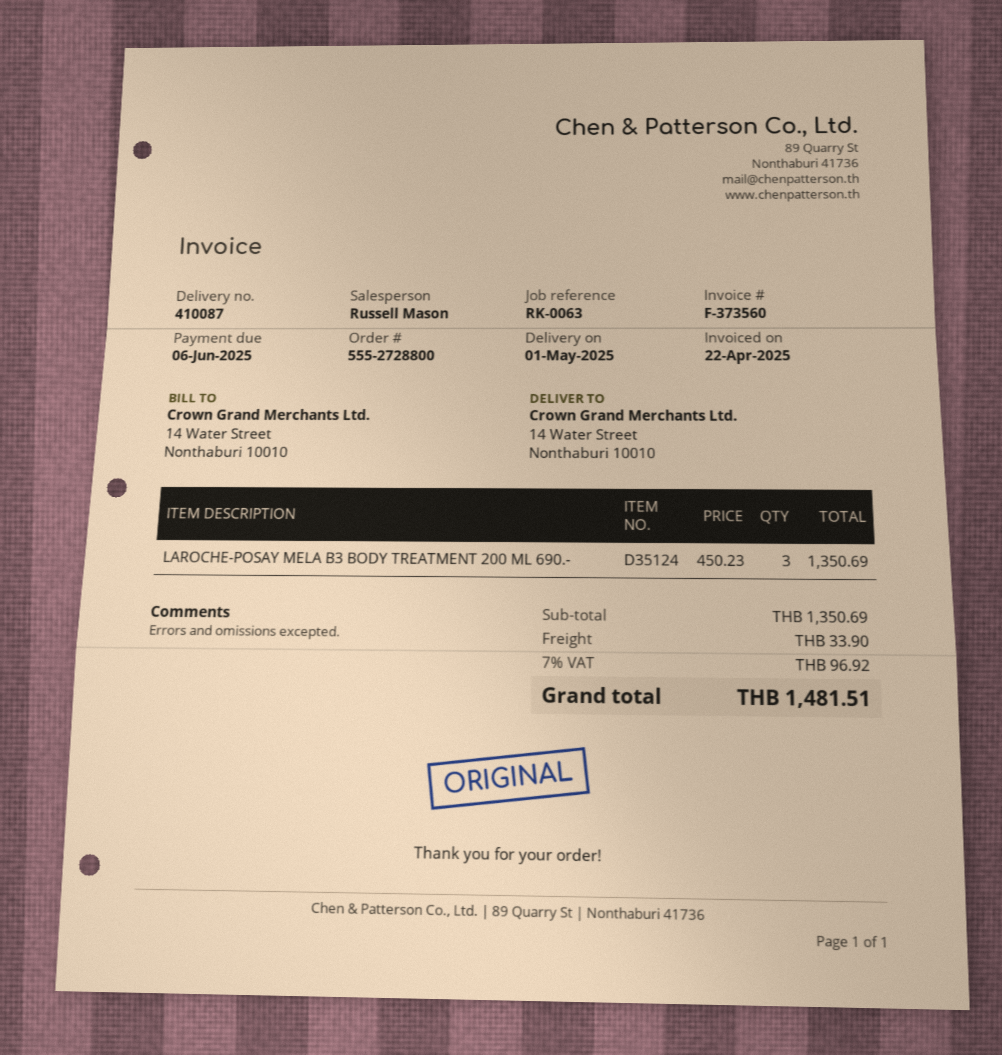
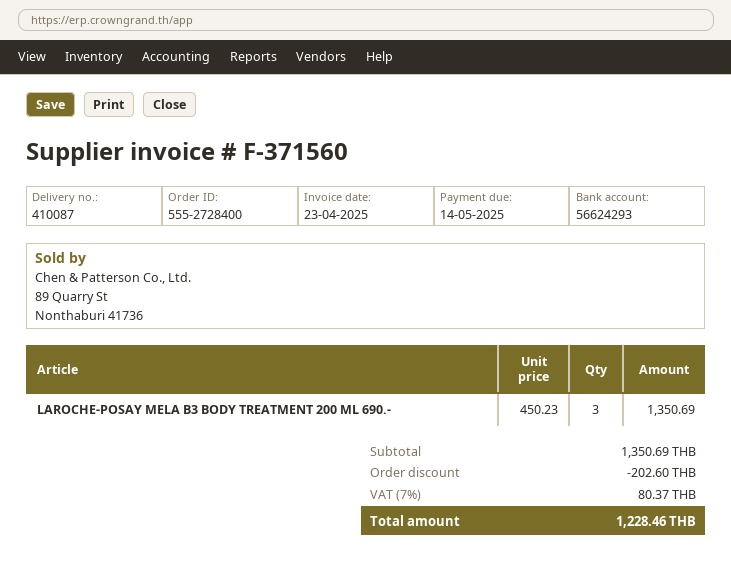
order number: 555-2728800 -> 555-2728400
invoice number: F-373560 -> F-371560
invoice date: 2025-04-22 -> 2025-04-23
due date: 2025-06-06 -> 2025-05-14
discount: none -> 202.60
shipping: 33.90 -> none
tax: 7% = 96.92 -> 7% = 80.37
total: 1481.51 -> 1228.46

